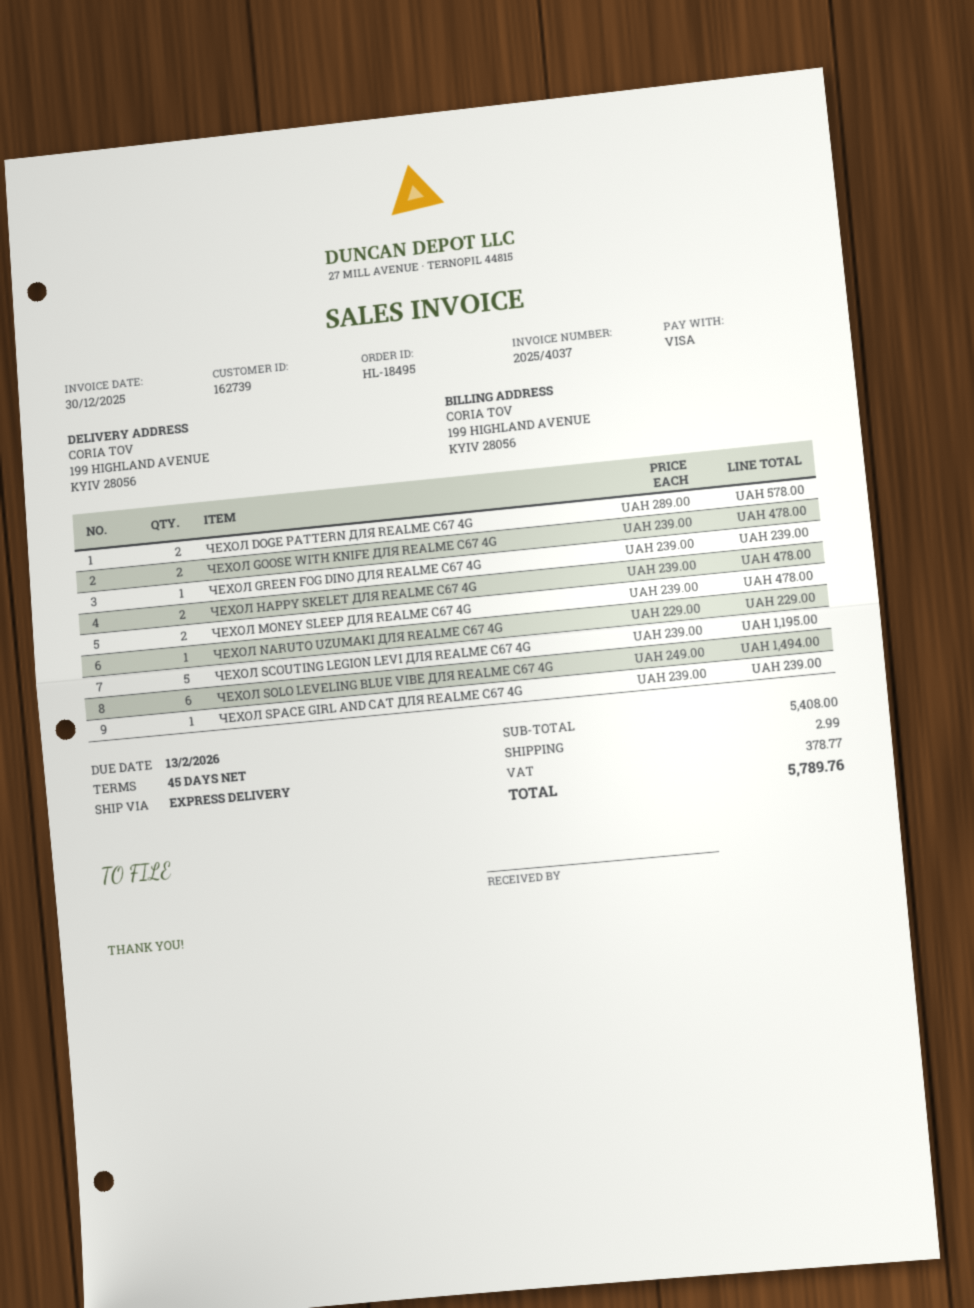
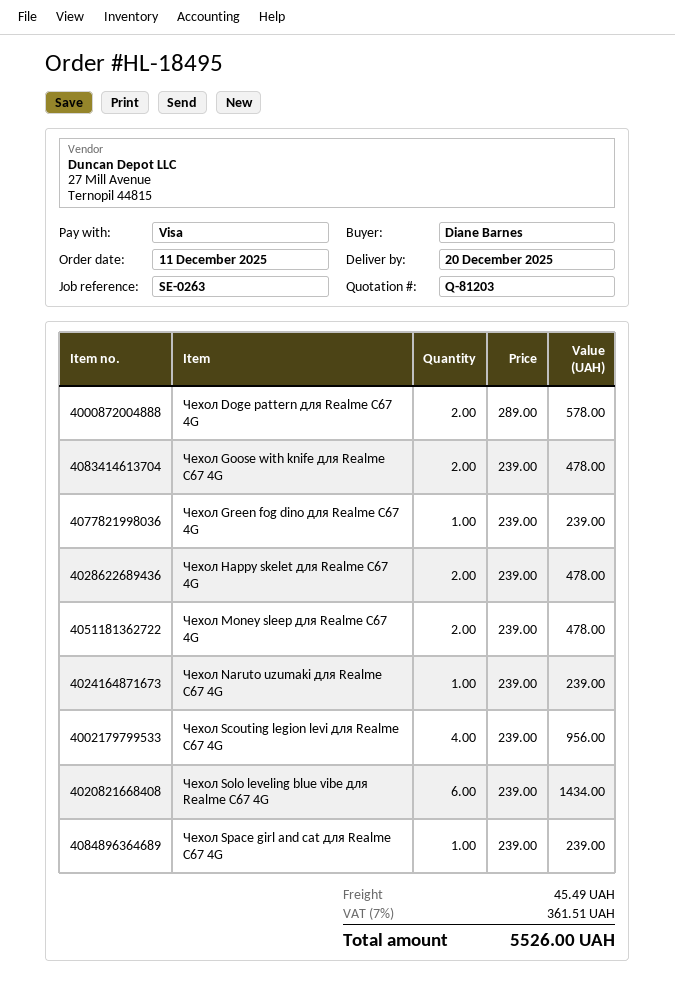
ЧЕХОЛ NARUTO UZUMAKI ДЛЯ REALME C67 4G: 1 x 229.00 = 229.00 -> 1 x 239.00 = 239.00
ЧЕХОЛ SCOUTING LEGION LEVI ДЛЯ REALME C67 4G: 5 x 239.00 = 1195.00 -> 4 x 239.00 = 956.00
ЧЕХОЛ SOLO LEVELING BLUE VIBE ДЛЯ REALME C67 4G: 6 x 249.00 = 1494.00 -> 6 x 239.00 = 1434.00
shipping: 2.99 -> 45.49
tax: 378.77 -> 361.51
total: 5789.76 -> 5526.00

